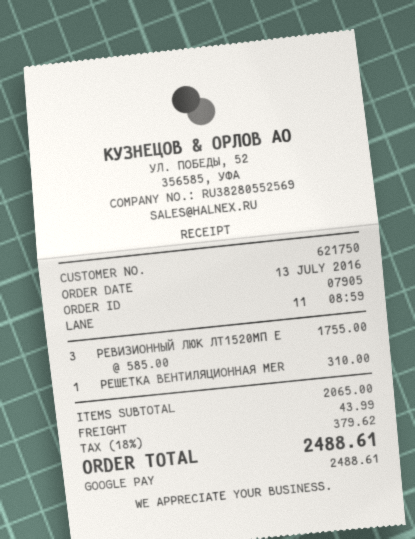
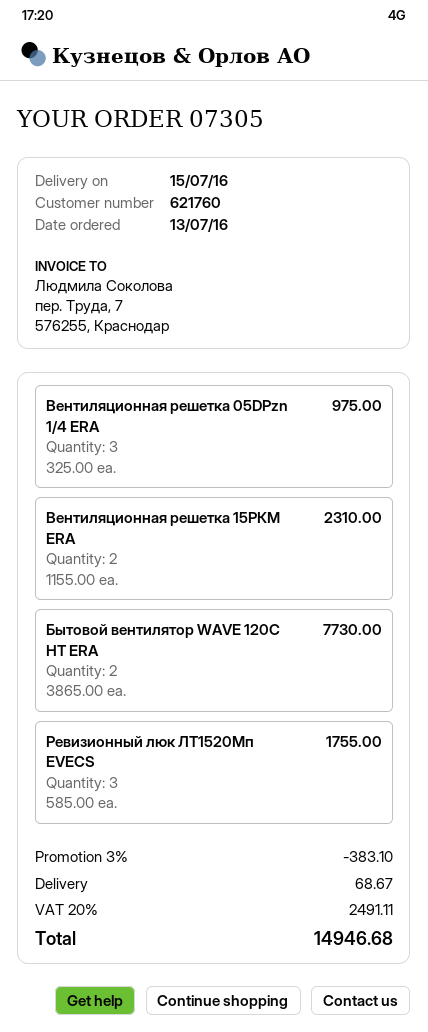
order number: 07905 -> 07305
customer number: 621750 -> 621760
РЕШЕТКА ВЕНТИЛЯЦИОННАЯ MER: 1 x 310.00 = 310.00 -> none
Вентиляционная решетка 05DPzn 1/4 ERA: none -> 3 x 325.00 = 975.00
Вентиляционная решетка 15РКМ ERA: none -> 2 x 1155.00 = 2310.00
Бытовой вентилятор WAVE 120C HT ERA: none -> 2 x 3865.00 = 7730.00
discount: none -> 3% = 383.10
shipping: 43.99 -> 68.67
tax: 18% = 379.62 -> 20% = 2491.11
total: 2488.61 -> 14946.68

